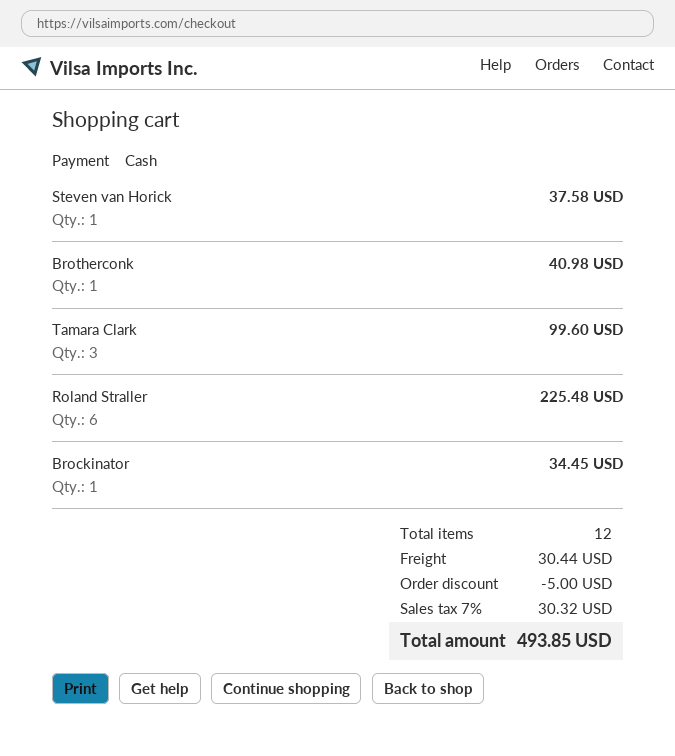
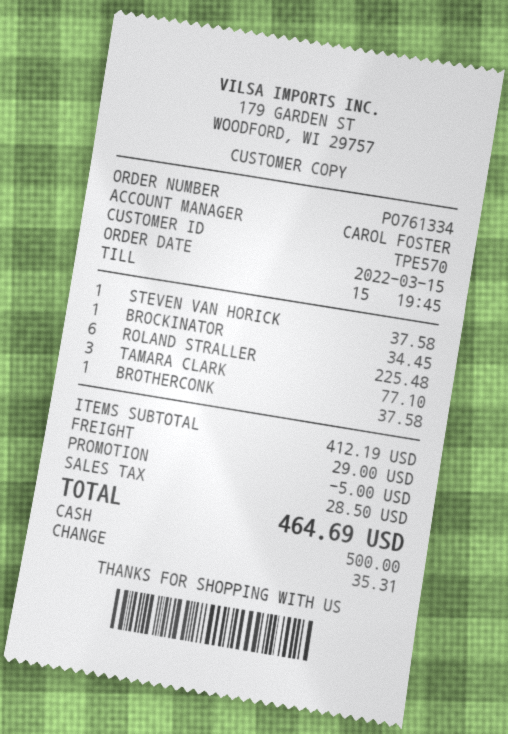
Brotherconk: 1 for 40.98 -> 1 for 37.58
Tamara Clark: 3 for 99.60 -> 3 for 77.10
shipping: 30.44 -> 29.00
tax: 30.32 -> 28.50
total: 493.85 -> 464.69

